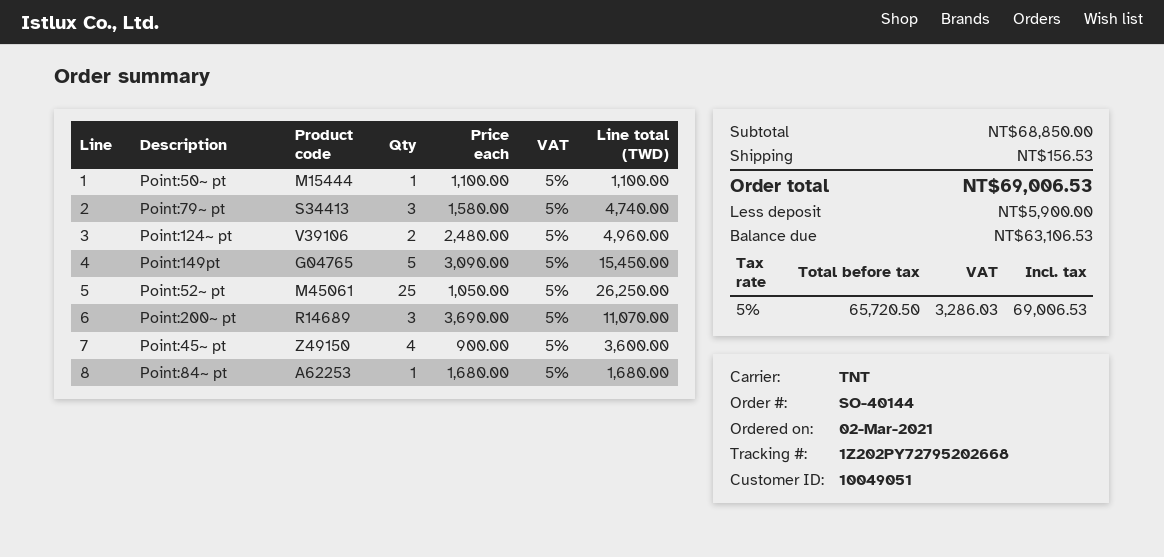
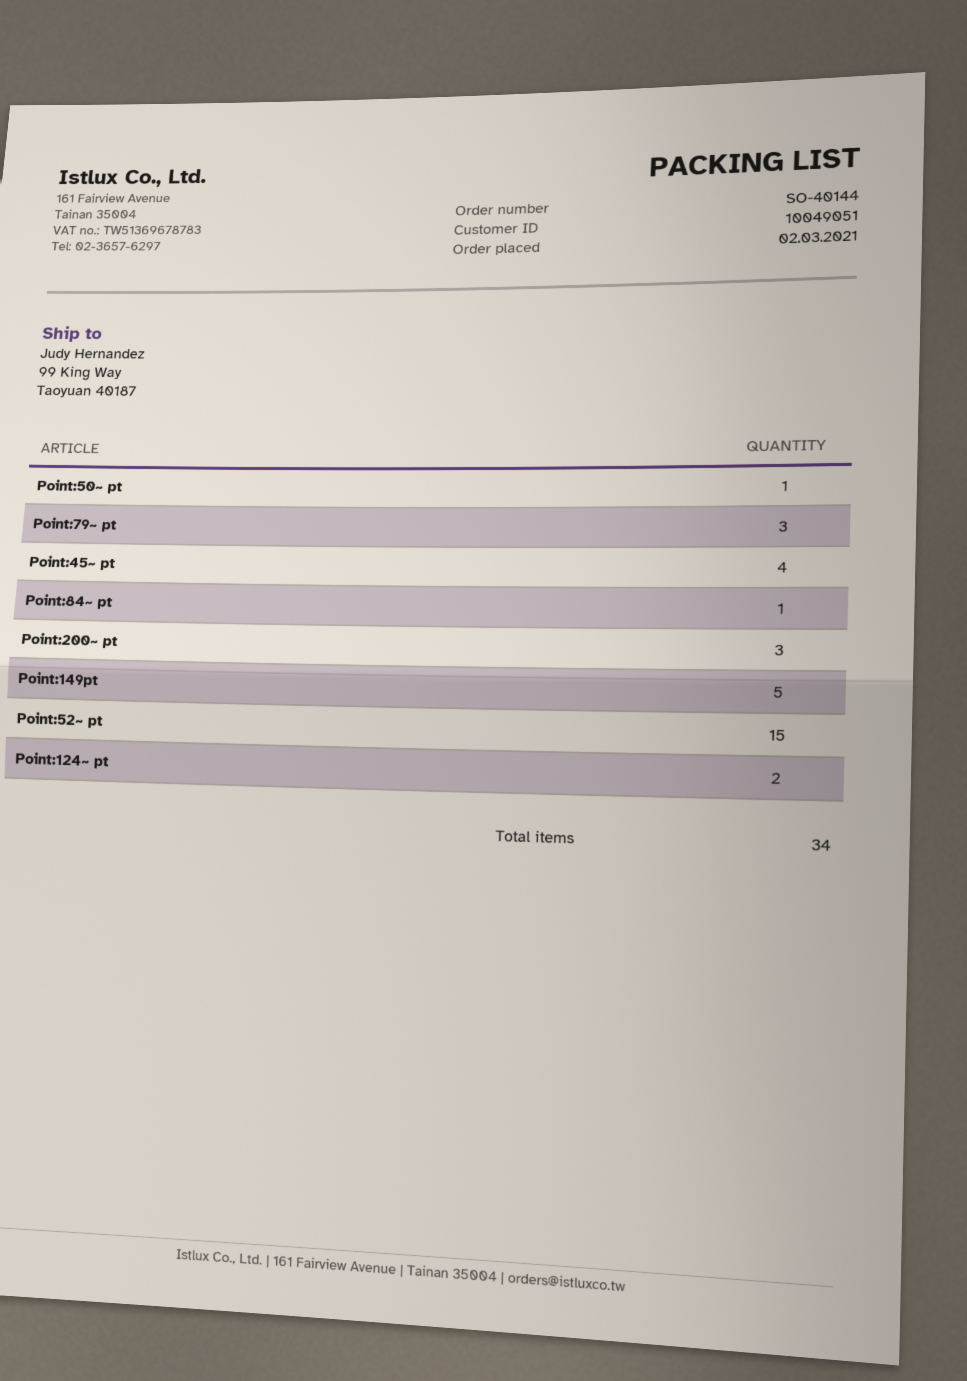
Point:52~ pt: 25 -> 15

